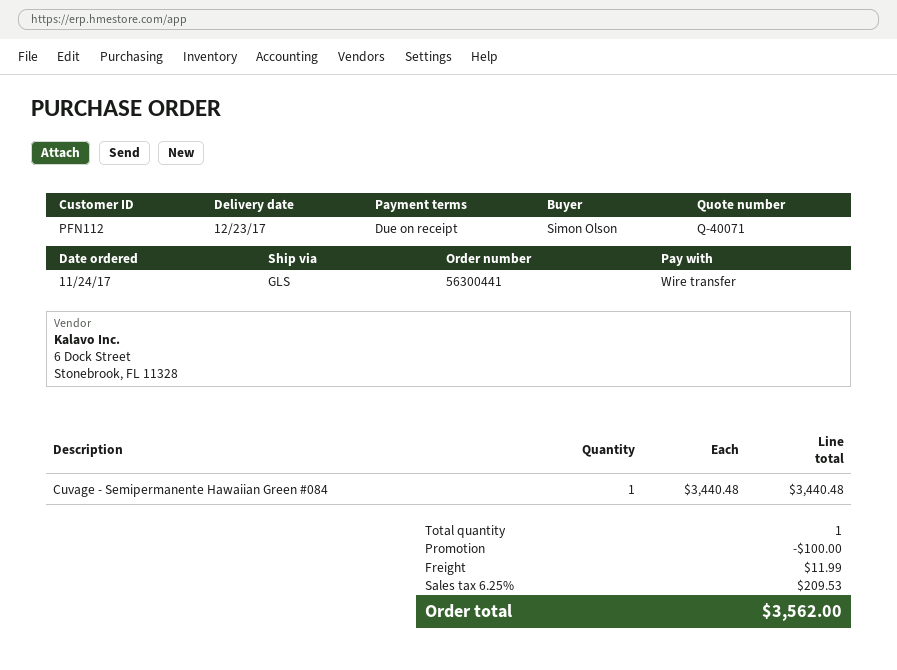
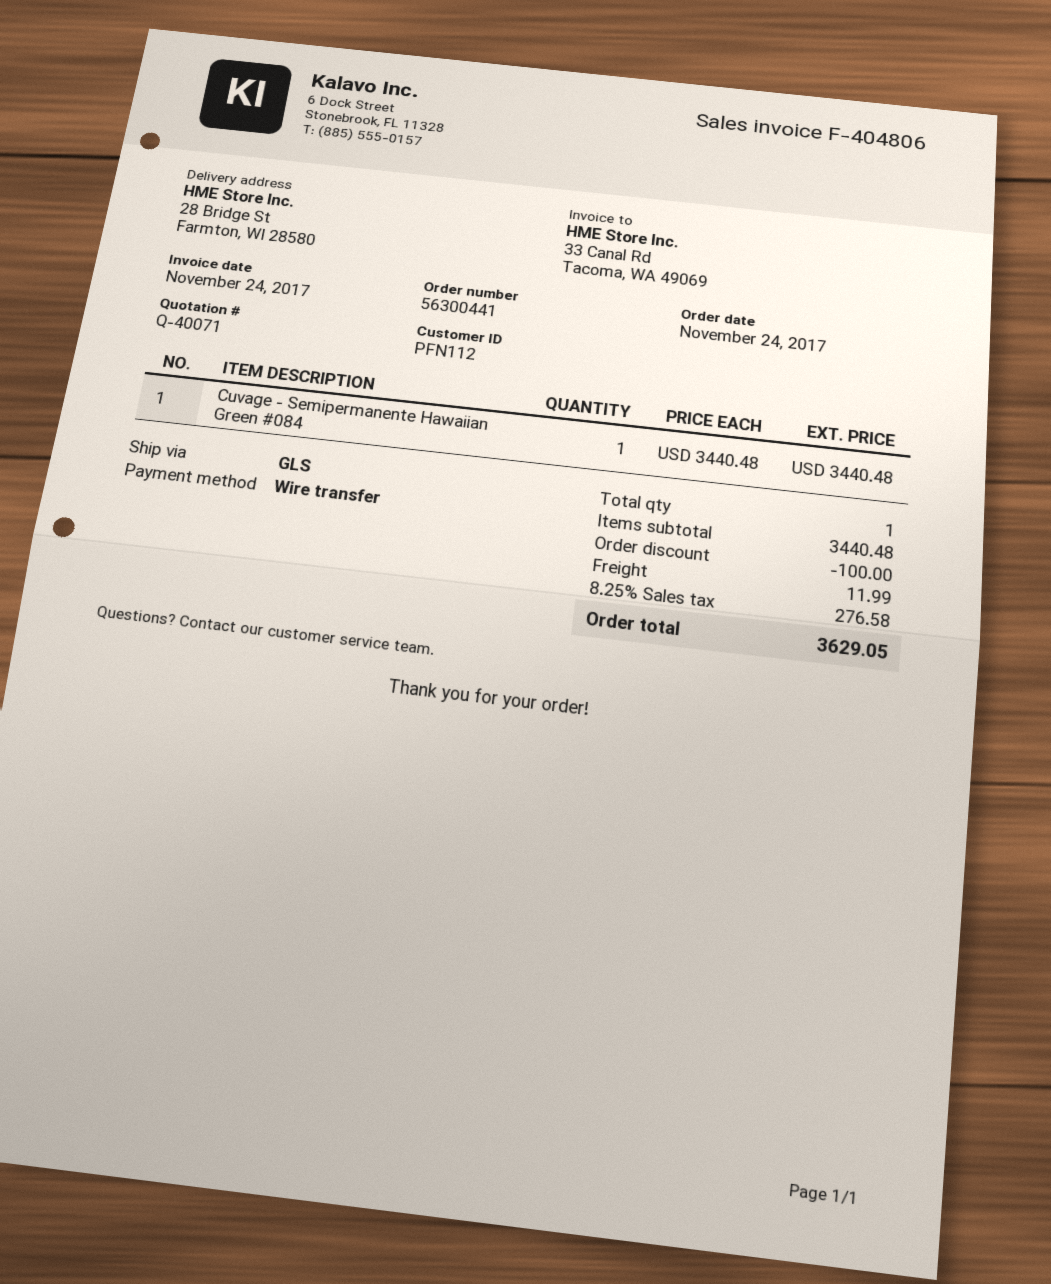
tax: 6.25% = 209.53 -> 8.25% = 276.58
total: 3562.00 -> 3629.05

